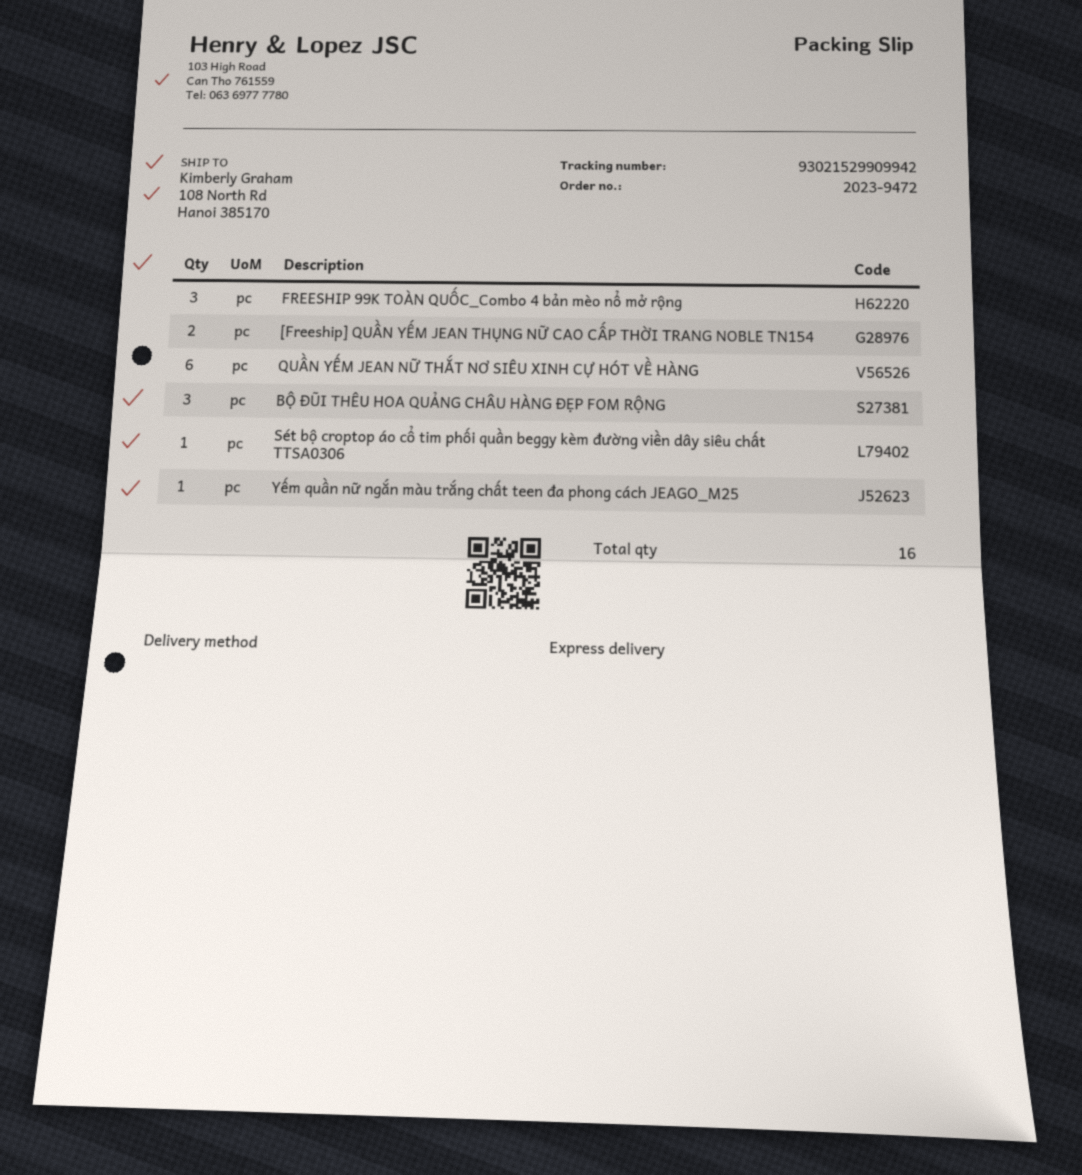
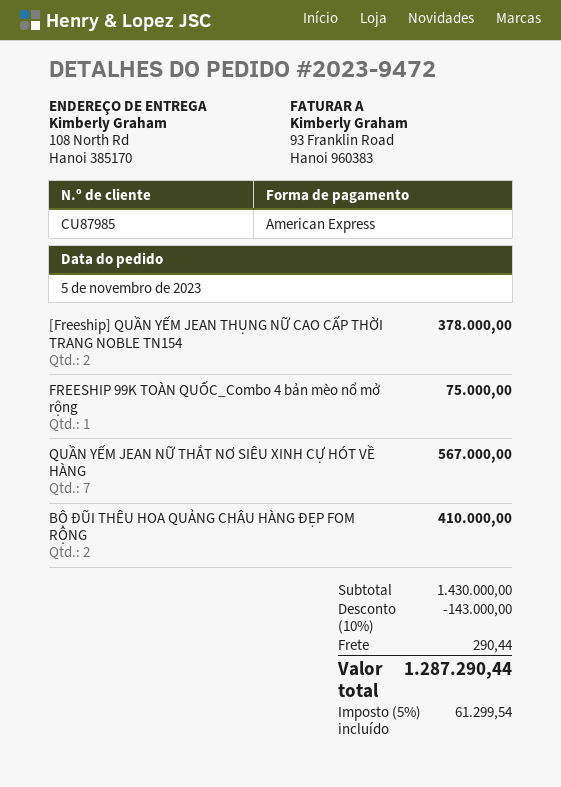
FREESHIP 99K TOÀN QUỐC_Combo 4 bản mèo nổ mở rộng: 3 -> 1
QUẦN YẾM JEAN NỮ THẮT NƠ SIÊU XINH CỰ HÓT VỀ HÀNG: 6 -> 7
BỘ ĐŨI THÊU HOA QUẢNG CHÂU HÀNG ĐẸP FOM RỘNG: 3 -> 2
Sét bộ croptop áo cổ tim phối quần beggy kèm đường viền dây siêu chất TTSA0306: 1 -> none
Yếm quần nữ ngắn màu trắng chất teen đa phong cách JEAGO_M25: 1 -> none

